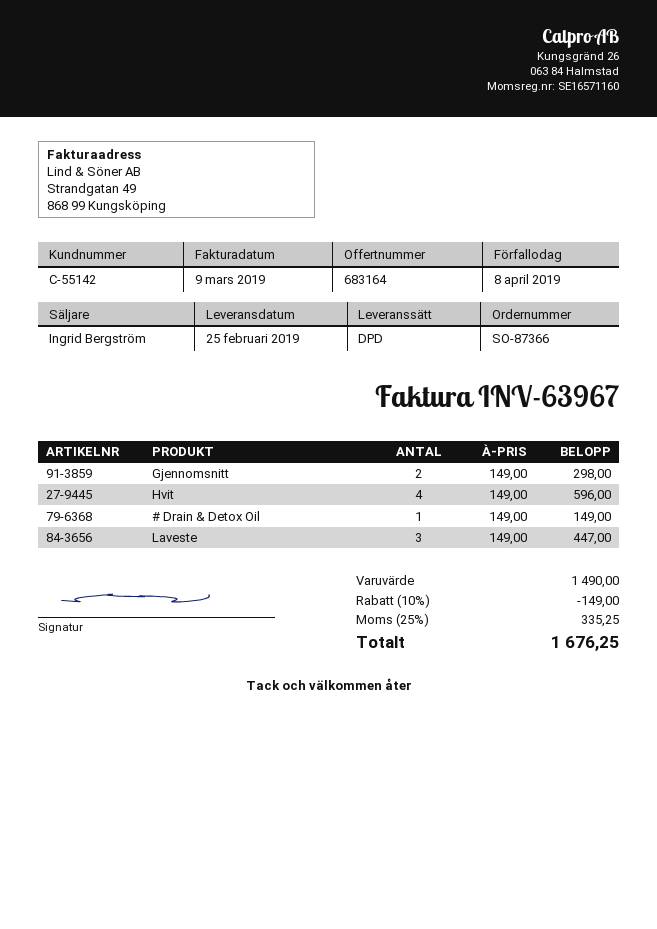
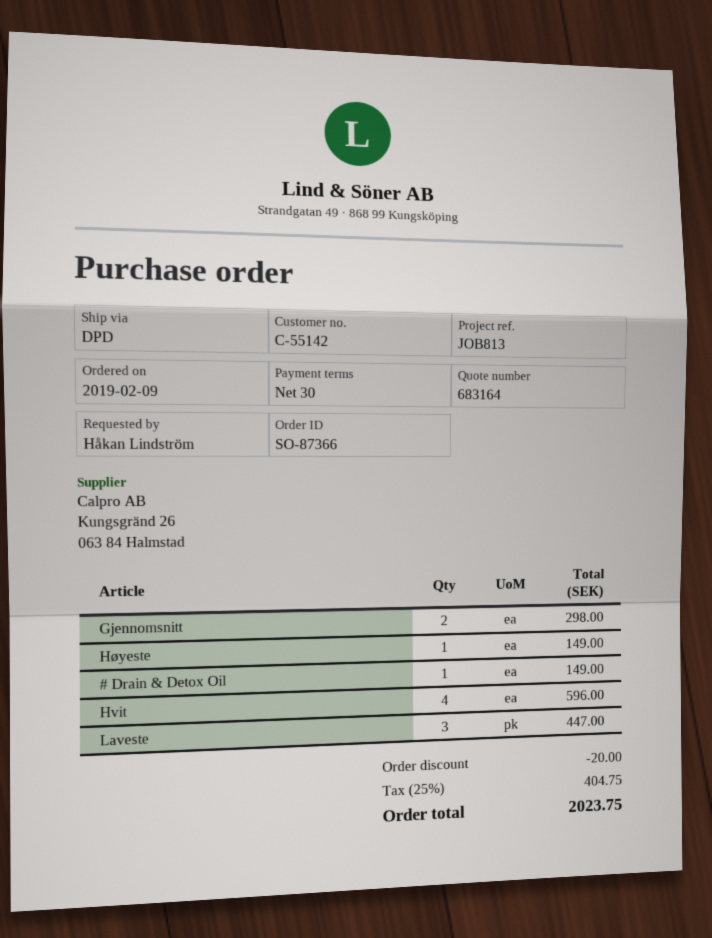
Høyeste: none -> 1 for 149.00
discount: 149.00 -> 20.00
tax: 25% = 335.25 -> 25% = 404.75
total: 1676.25 -> 2023.75

